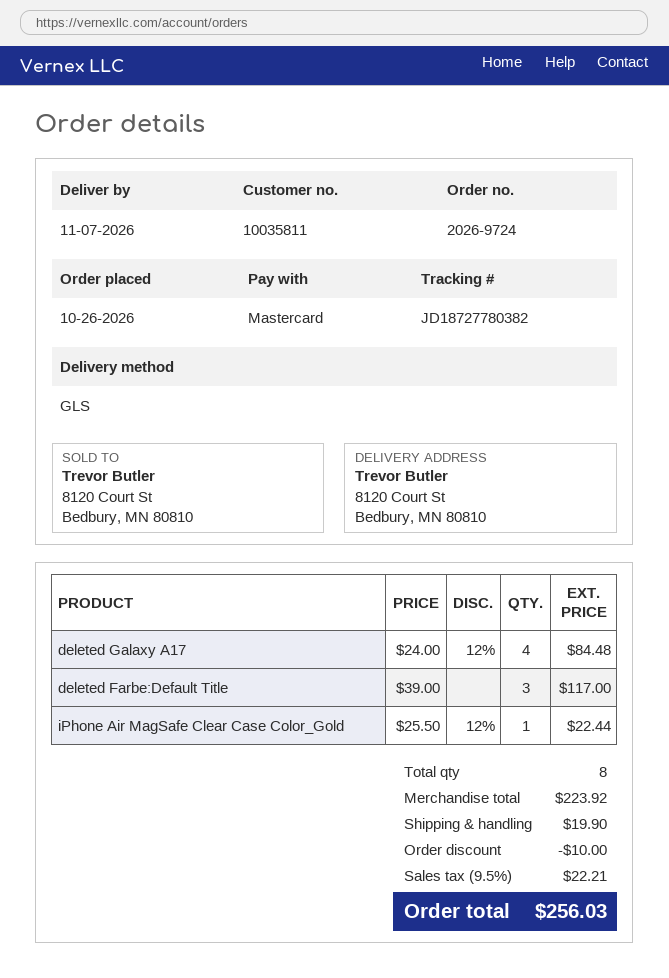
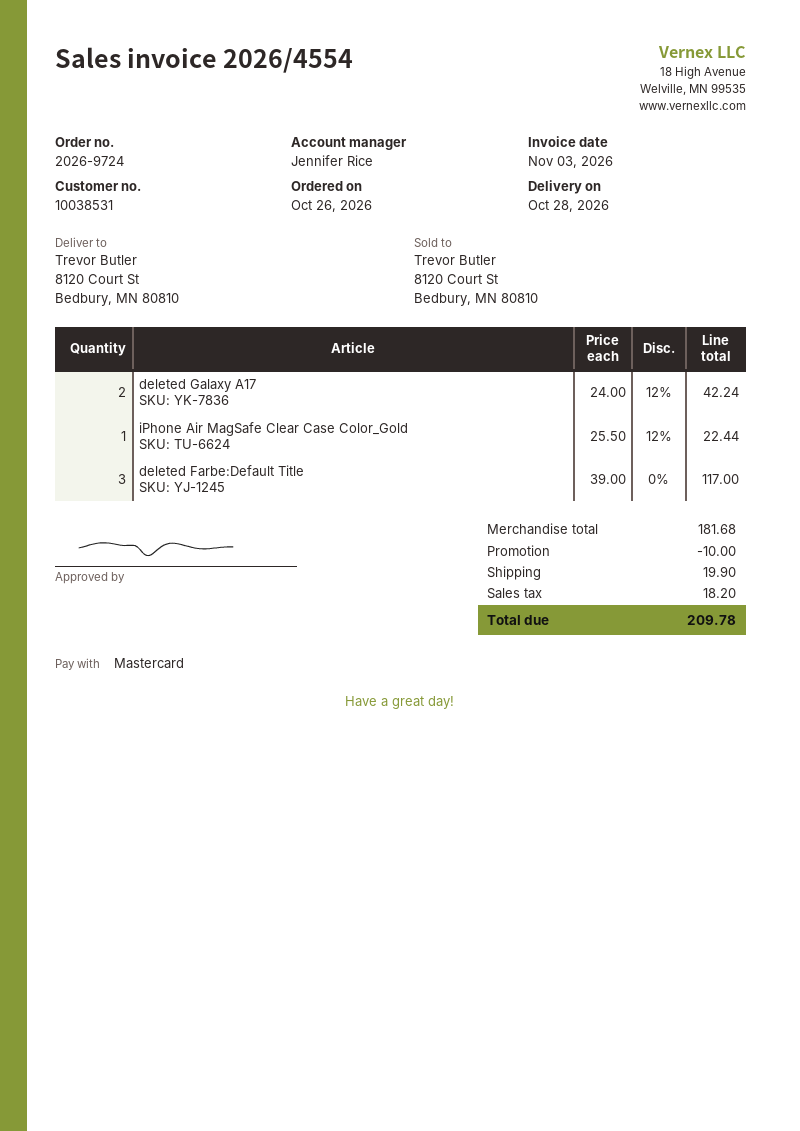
delivery date: 2026-11-07 -> 2026-10-28
customer number: 10035811 -> 10038531
deleted Galaxy A17: 4 x 24.00 - 12% = 84.48 -> 2 x 24.00 - 12% = 42.24
subtotal: 223.92 -> 181.68
tax: 22.21 -> 18.20
total: 256.03 -> 209.78

